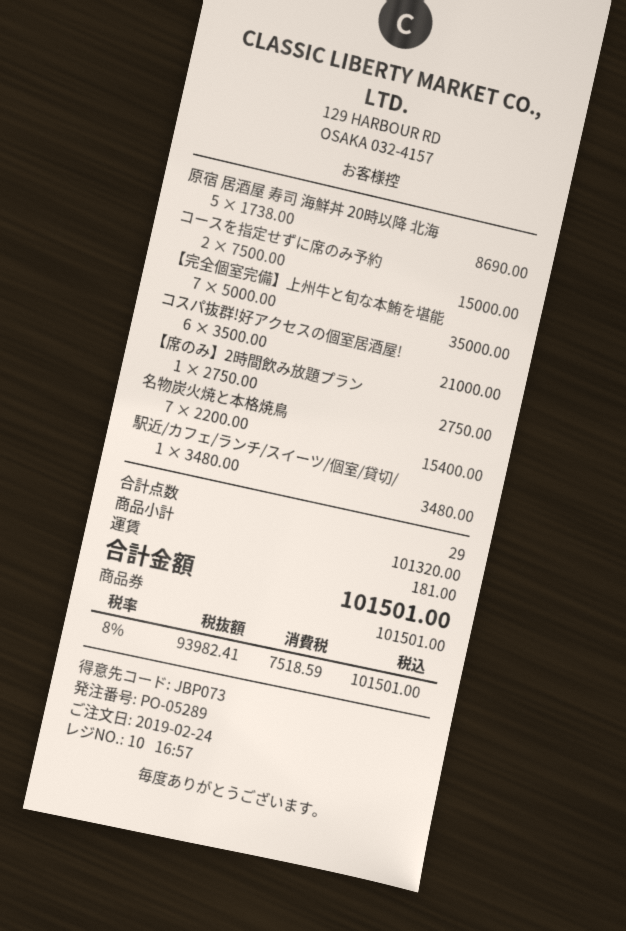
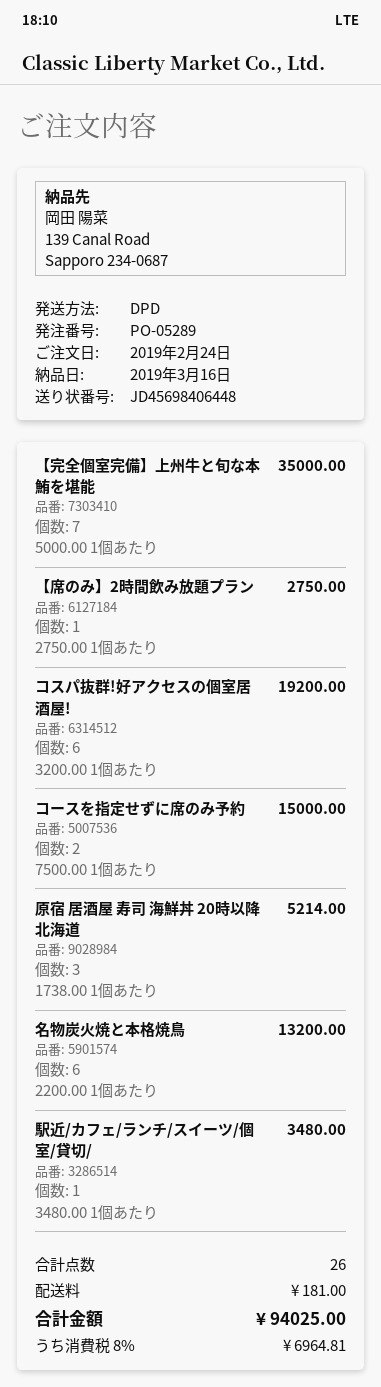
原宿 居酒屋 寿司 海鮮丼 20時以降 北海: 5 x 1738.00 = 8690.00 -> 3 x 1738.00 = 5214.00
コスパ抜群!好アクセスの個室居酒屋!: 6 x 3500.00 = 21000.00 -> 6 x 3200.00 = 19200.00
名物炭火焼と本格焼鳥: 7 x 2200.00 = 15400.00 -> 6 x 2200.00 = 13200.00
total quantity: 29 -> 26
tax: 8% = 7518.59 -> 8% = 6964.81
total: 101501.00 -> 94025.00

